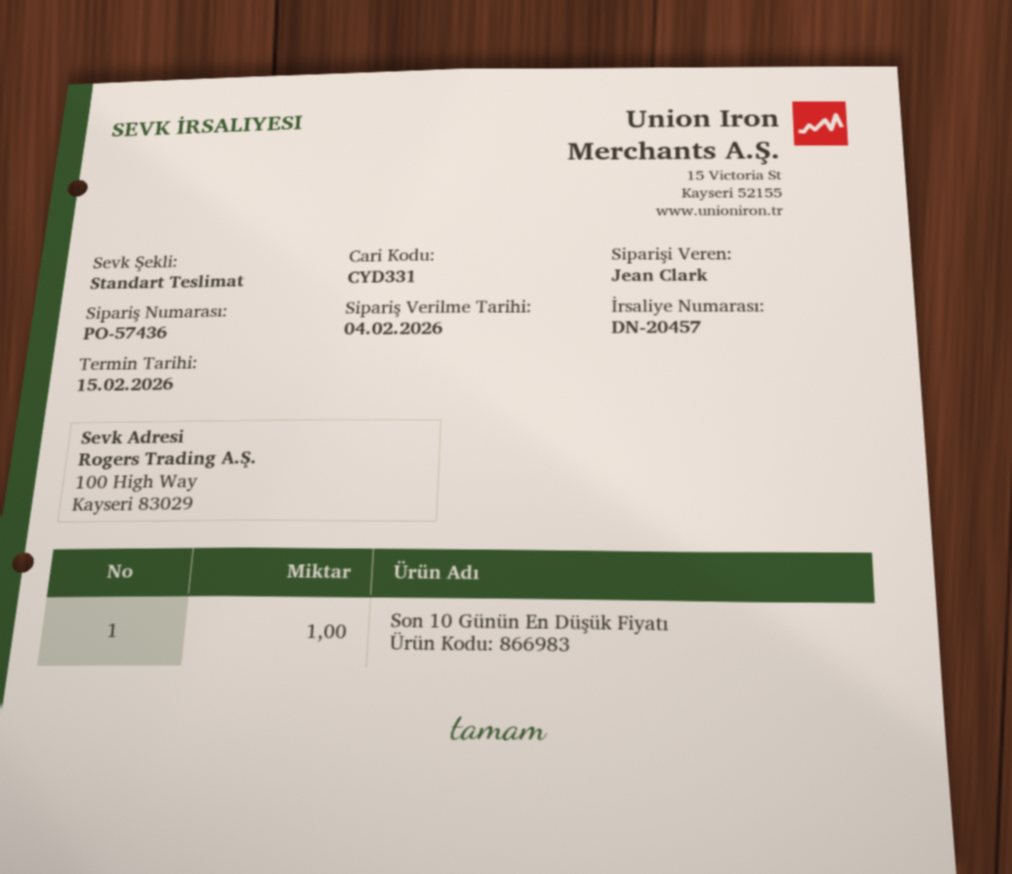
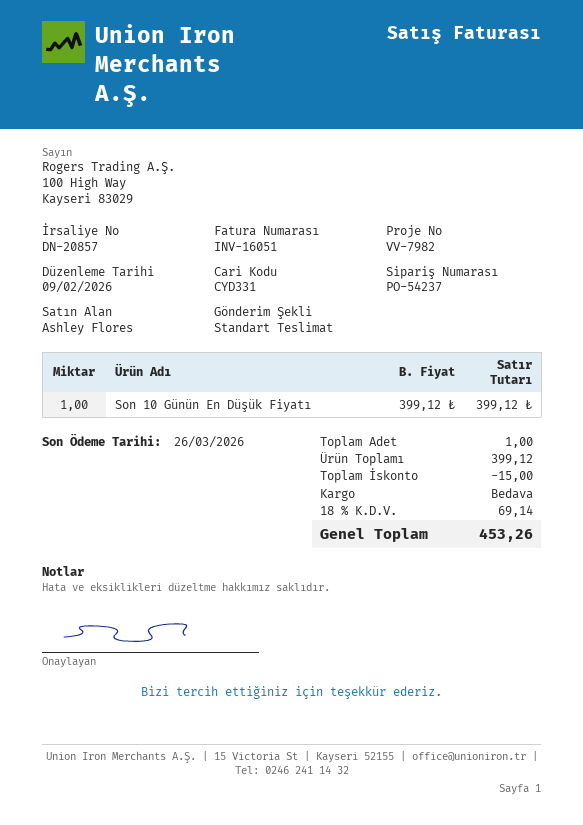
order number: PO-57436 -> PO-54237
delivery note number: DN-20457 -> DN-20857
ordered by: Jean Clark -> Ashley Flores

